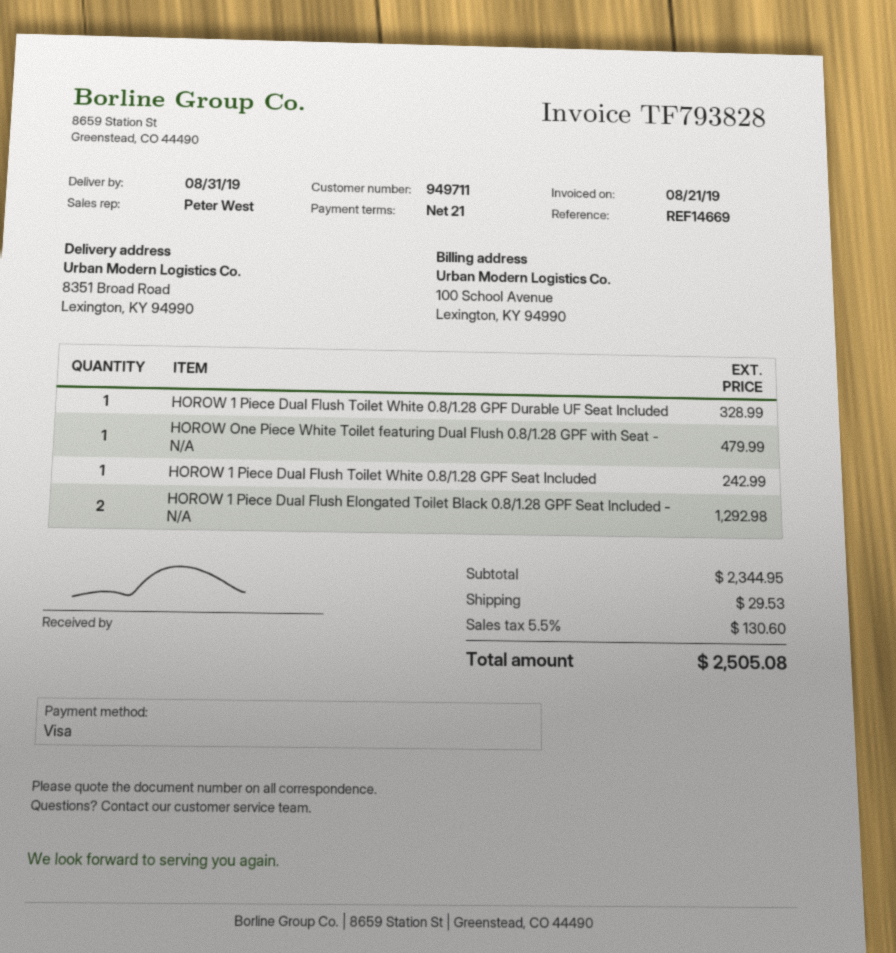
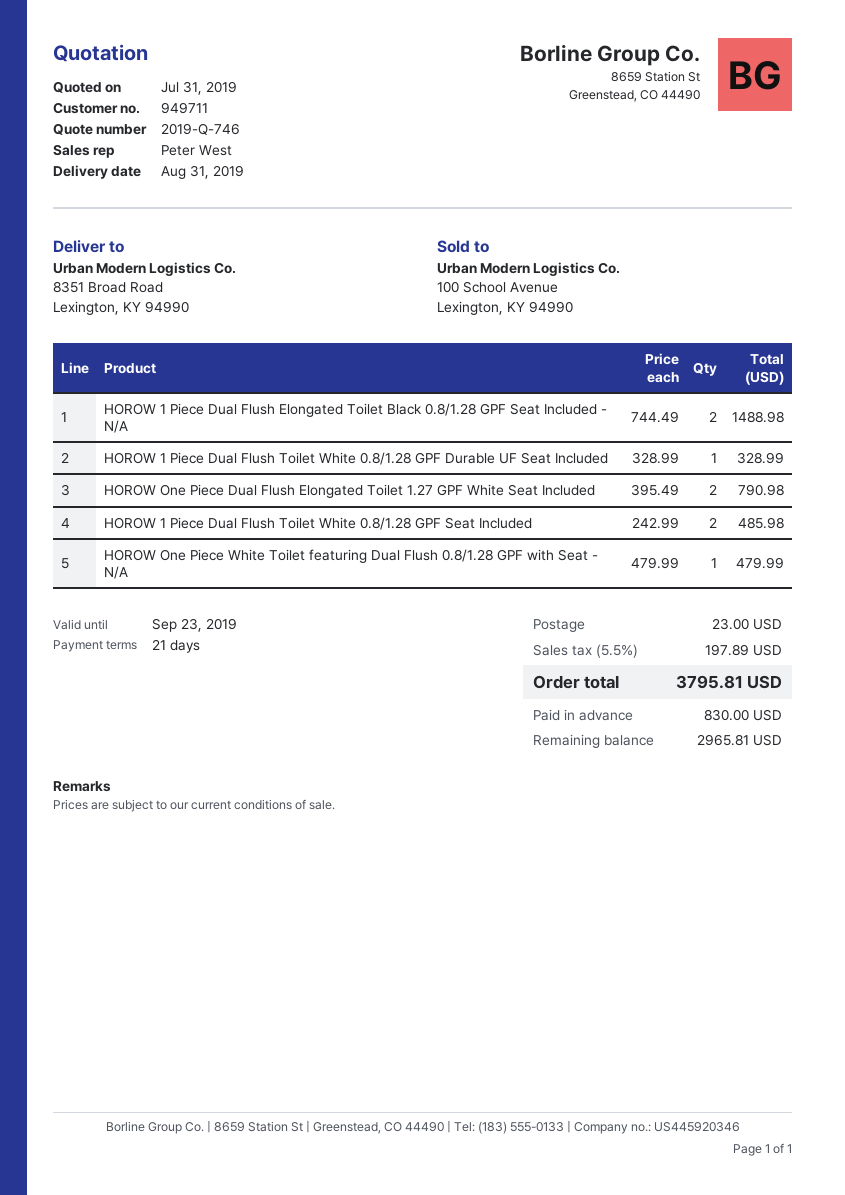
HOROW 1 Piece Dual Flush Toilet White 0.8/1.28 GPF Seat Included: 1 for 242.99 -> 2 for 485.98
HOROW 1 Piece Dual Flush Elongated Toilet Black 0.8/1.28 GPF Seat Included - N/A: 2 for 1292.98 -> 2 for 1488.98
HOROW One Piece Dual Flush Elongated Toilet 1.27 GPF White Seat Included: none -> 2 for 790.98
shipping: 29.53 -> 23.00
tax: 5.5% = 130.60 -> 5.5% = 197.89
total: 2505.08 -> 3795.81

